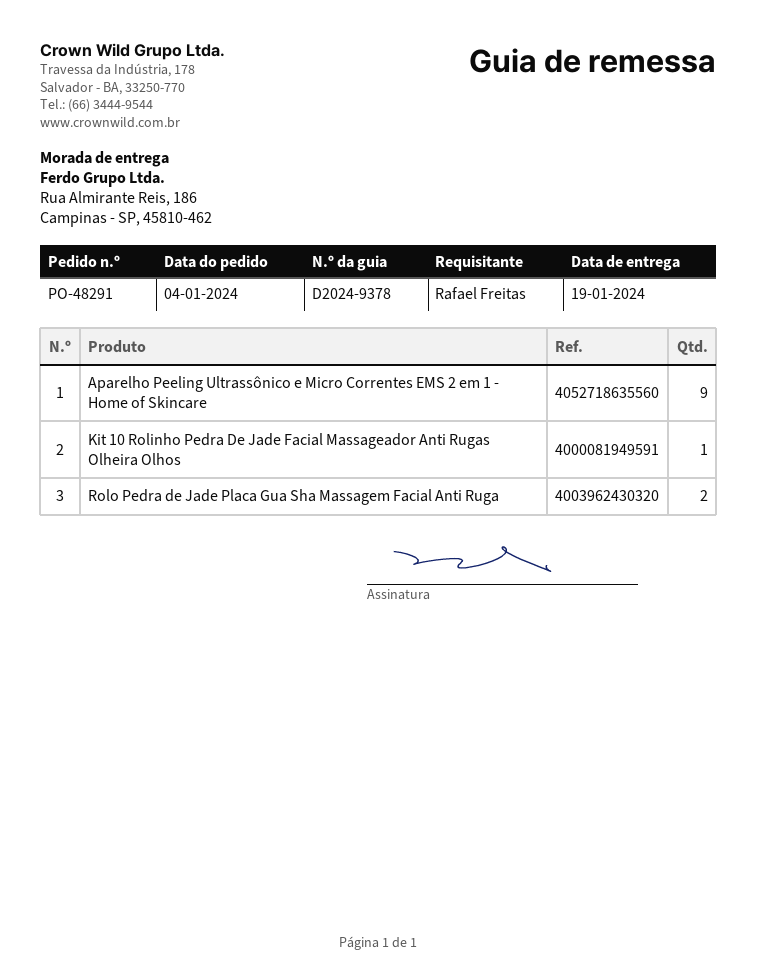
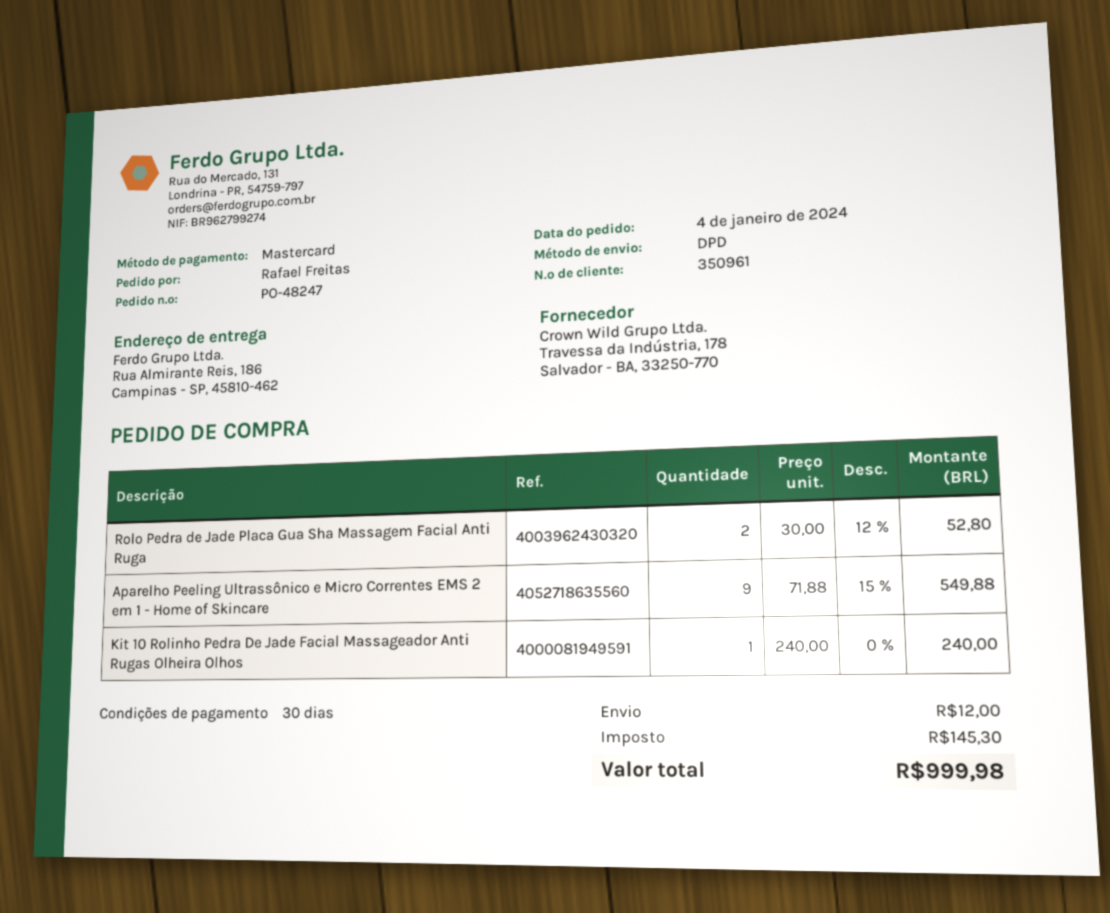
order number: PO-48291 -> PO-48247

